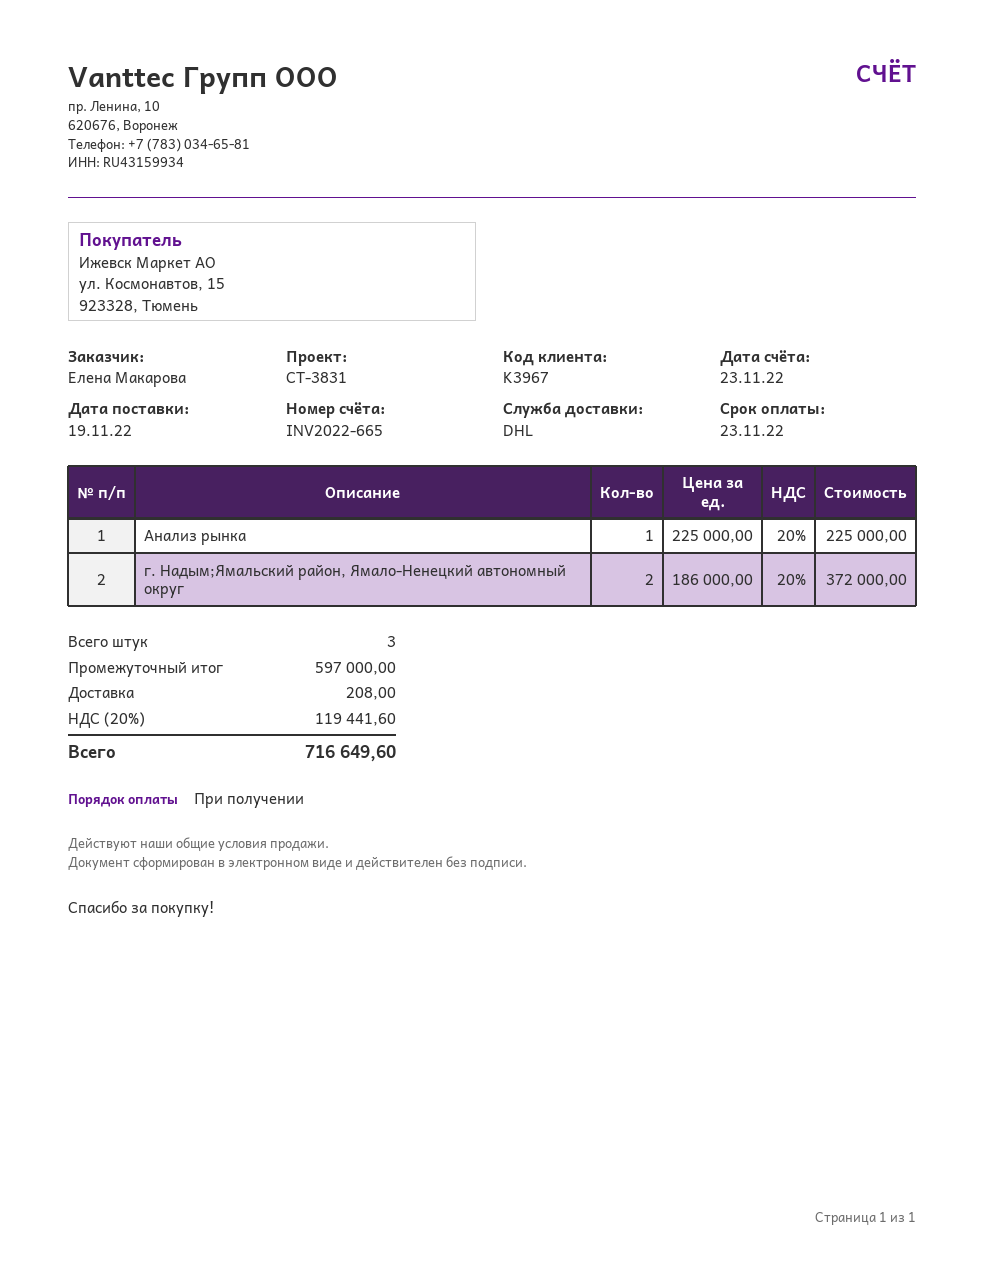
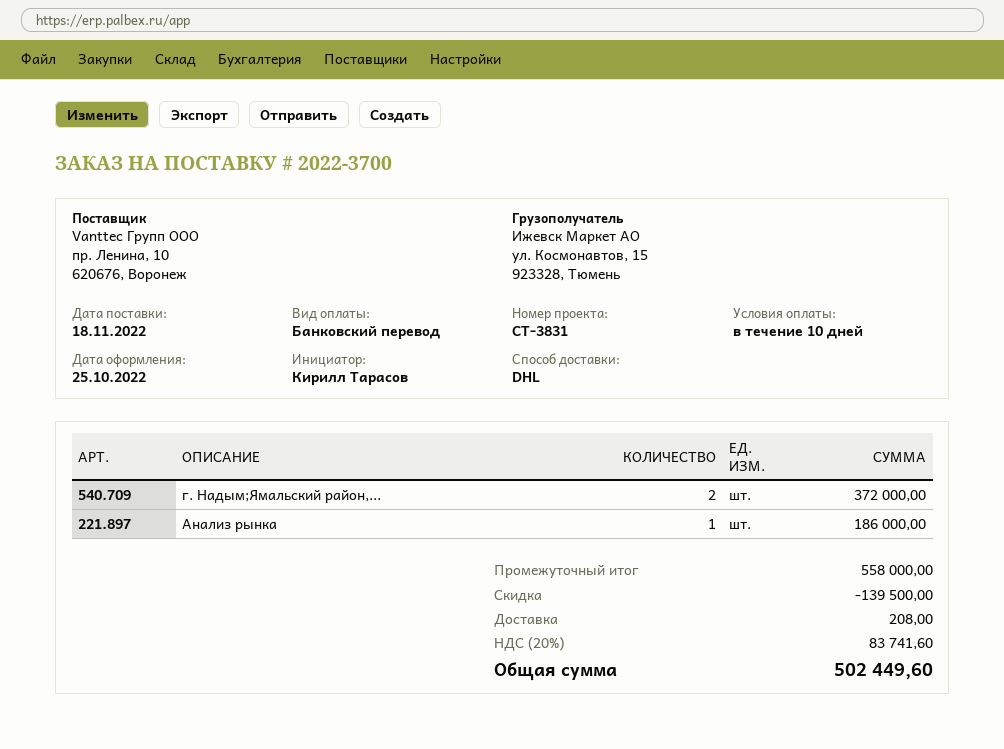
delivery date: 2022-11-19 -> 2022-11-18
payment terms: on receipt -> 10 days
ordered by: Елена Макарова -> Кирилл Тарасов
Анализ рынка: 1 for 225000.00 -> 1 for 186000.00
subtotal: 597000.00 -> 558000.00
discount: none -> 139500.00
tax: 20% = 119441.60 -> 20% = 83741.60
total: 716649.60 -> 502449.60

